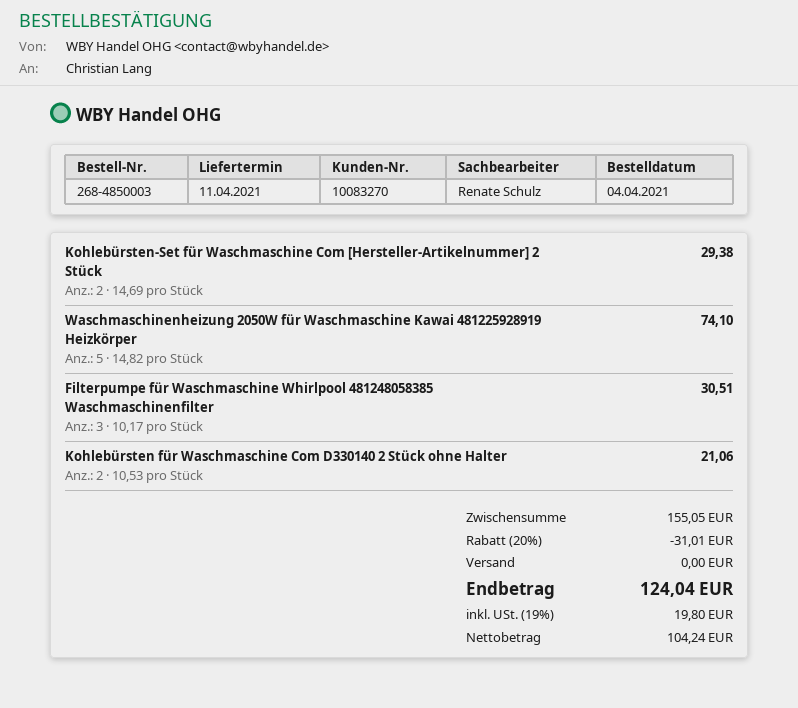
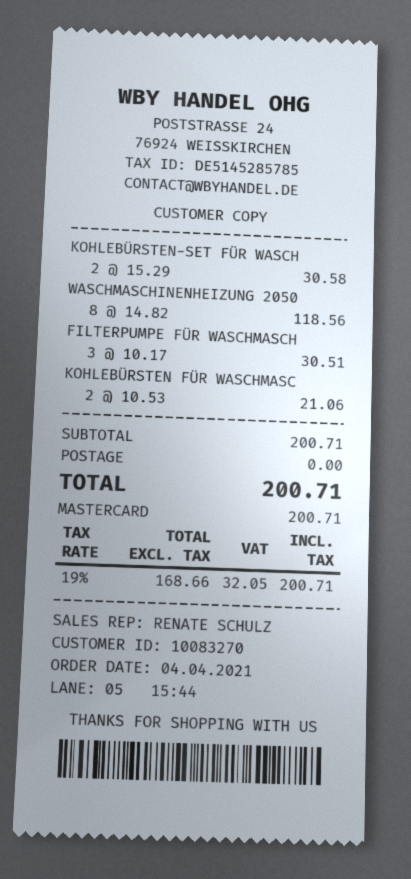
Kohlebürsten-Set für Waschmaschine Com [Hersteller-Artikelnummer] 2 Stück: 2 x 14.69 = 29.38 -> 2 x 15.29 = 30.58
Waschmaschinenheizung 2050W für Waschmaschine Kawai 481225928919 Heizkörper: 5 x 14.82 = 74.10 -> 8 x 14.82 = 118.56
subtotal: 155.05 -> 200.71
discount: 20% = 31.01 -> none
net: 104.24 -> 168.66
tax: 19% = 19.80 -> 19% = 32.05
total: 124.04 -> 200.71

